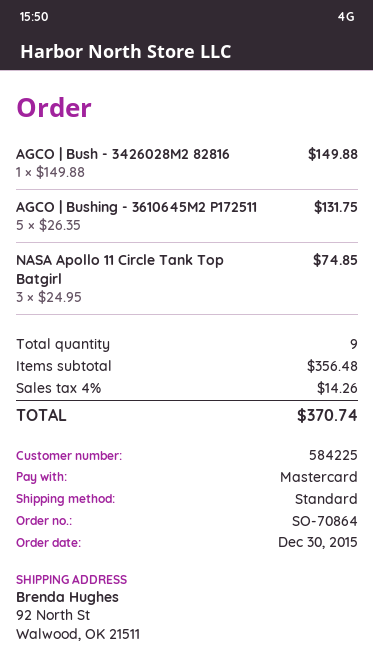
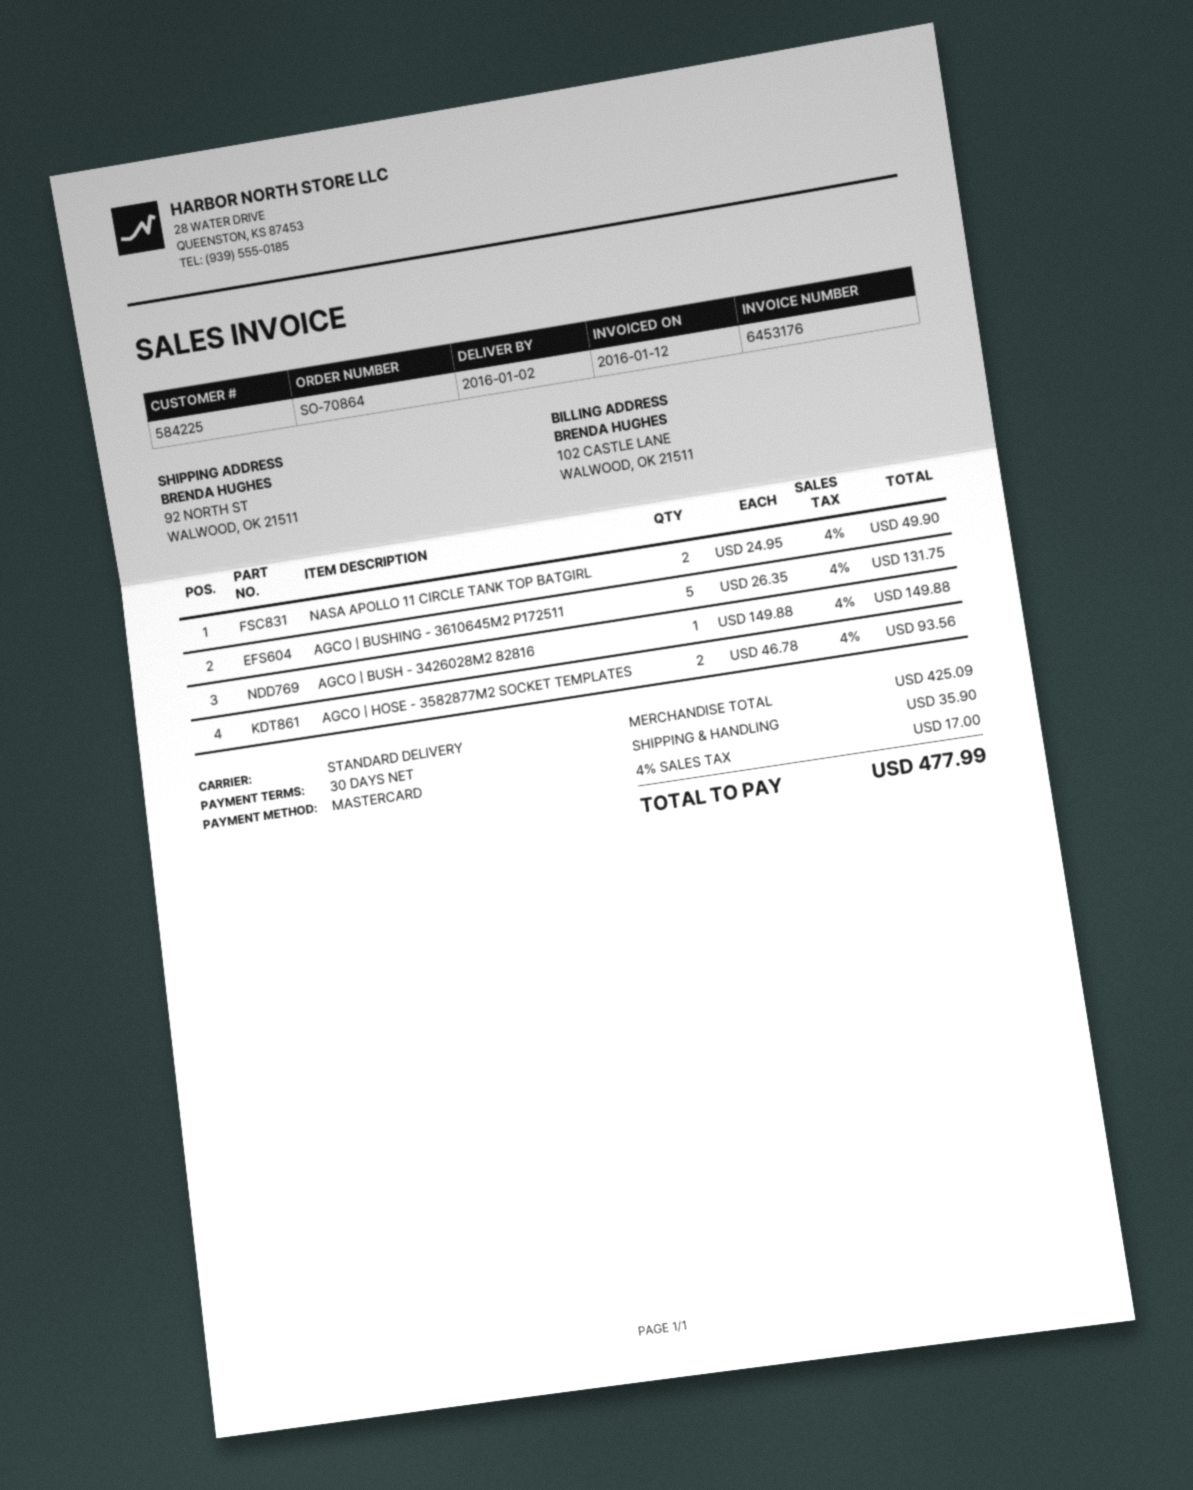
NASA Apollo 11 Circle Tank Top Batgirl: 3 x 24.95 = 74.85 -> 2 x 24.95 = 49.90
AGCO | HOSE - 3582877M2 SOCKET TEMPLATES: none -> 2 x 46.78 = 93.56
subtotal: 356.48 -> 425.09
shipping: none -> 35.90
tax: 4% = 14.26 -> 4% = 17.00
total: 370.74 -> 477.99

